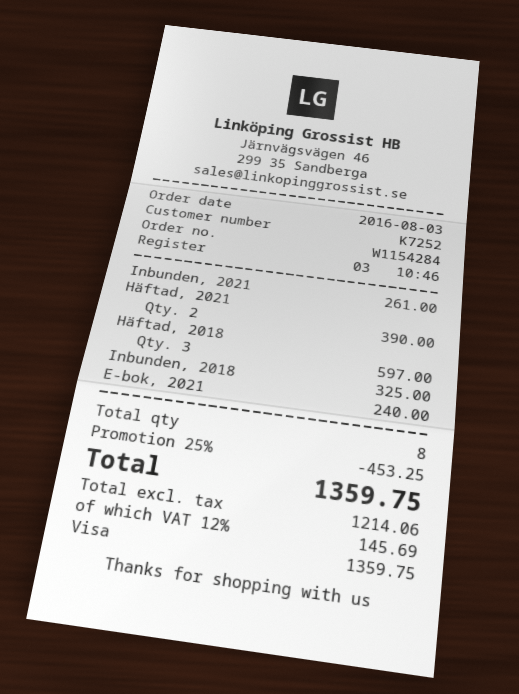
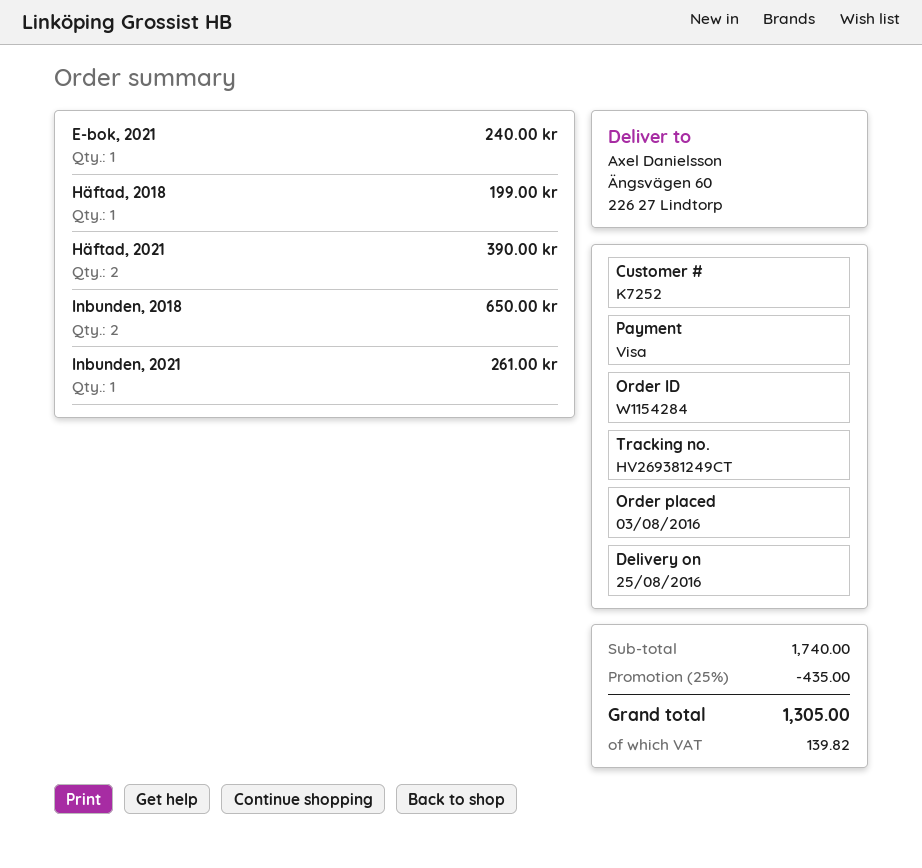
Häftad, 2018: 3 for 597.00 -> 1 for 199.00
Inbunden, 2018: 1 for 325.00 -> 2 for 650.00
discount: 25% = 453.25 -> 25% = 435.00
tax: 145.69 -> 139.82
total: 1359.75 -> 1305.00

